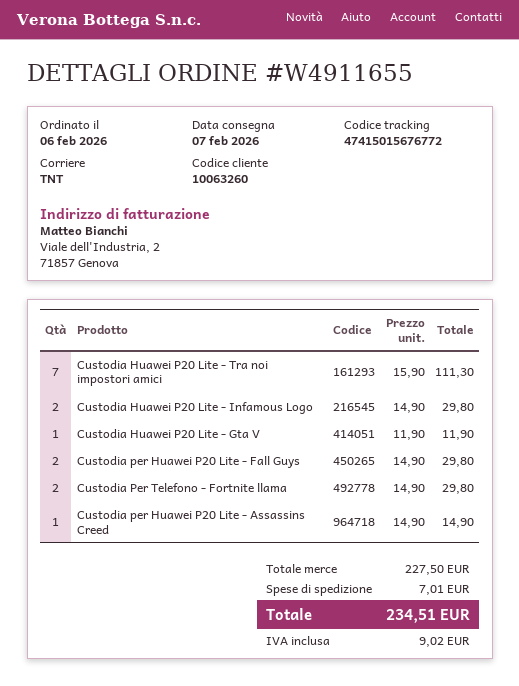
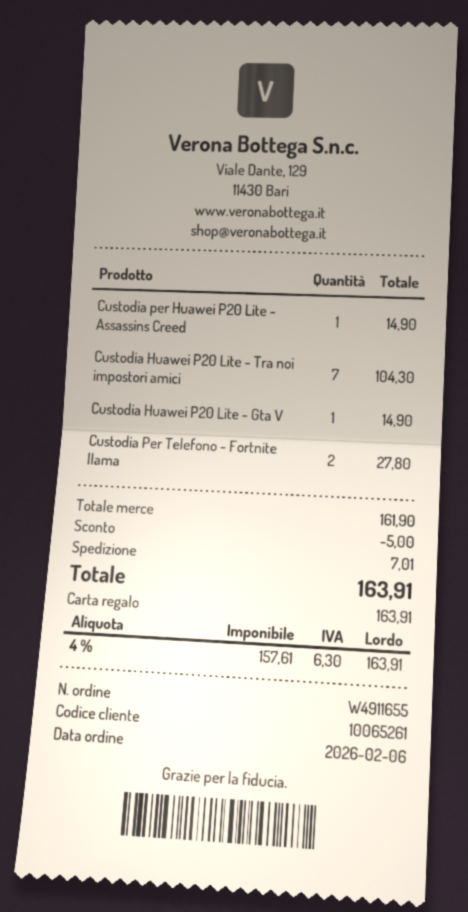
customer number: 10063260 -> 10065261
Custodia Huawei P20 Lite - Tra noi impostori amici: 7 for 111.30 -> 7 for 104.30
Custodia Huawei P20 Lite - Infamous Logo: 2 for 29.80 -> none
Custodia Huawei P20 Lite - Gta V: 1 for 11.90 -> 1 for 14.90
Custodia per Huawei P20 Lite - Fall Guys: 2 for 29.80 -> none
Custodia Per Telefono - Fortnite llama: 2 for 29.80 -> 2 for 27.80
subtotal: 227.50 -> 161.90
discount: none -> 5.00
tax: 9.02 -> 6.30
total: 234.51 -> 163.91

